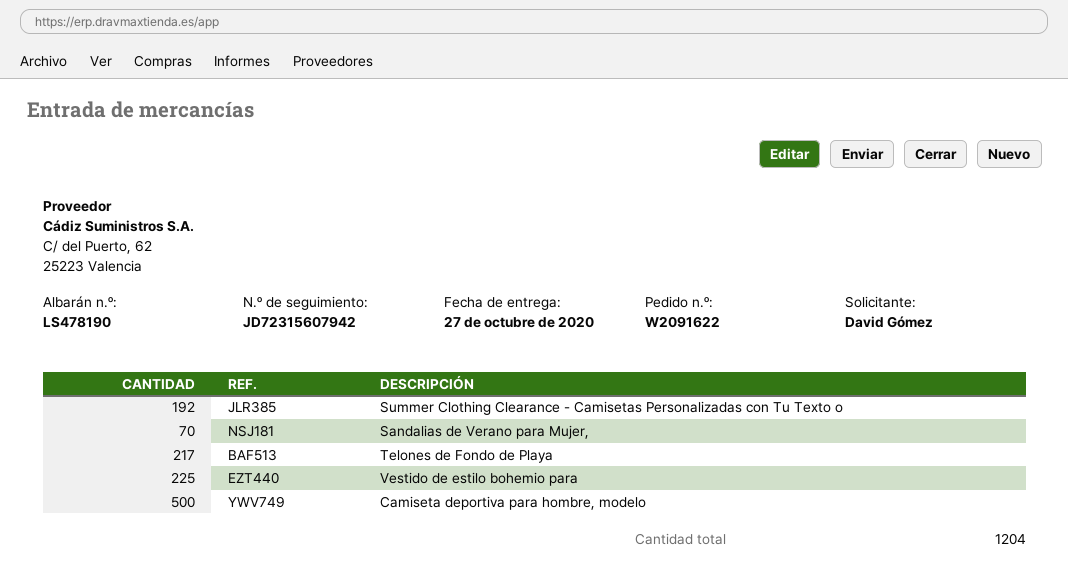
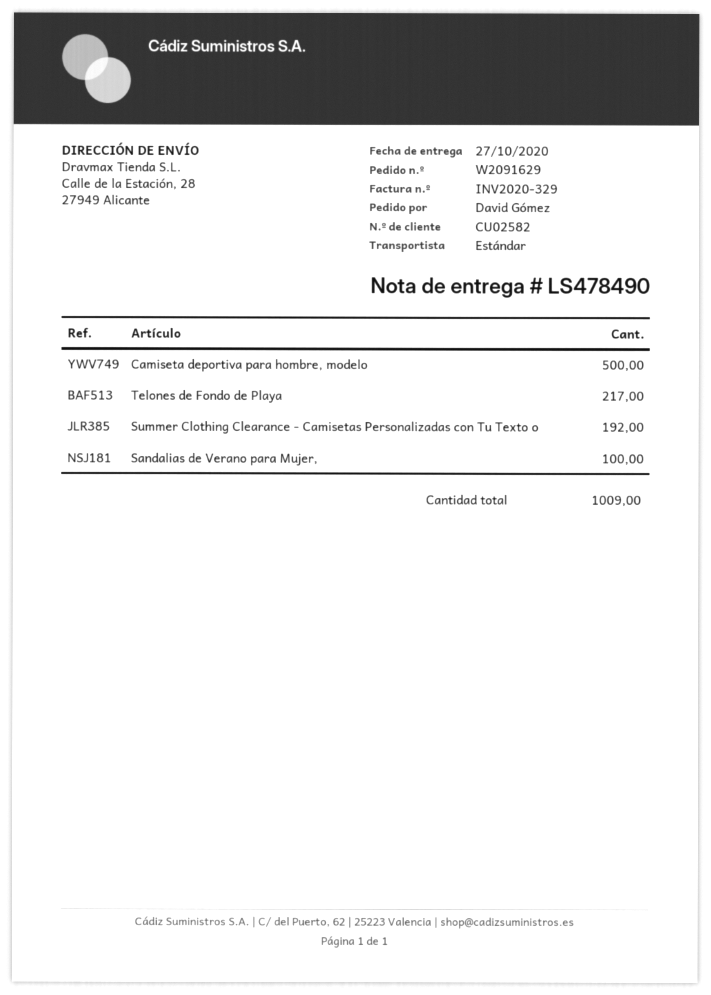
order number: W2091622 -> W2091629
delivery note number: LS478190 -> LS478490
Sandalias de Verano para Mujer,: 70 -> 100
Vestido de estilo bohemio para: 225 -> none
total quantity: 1204 -> 1009

